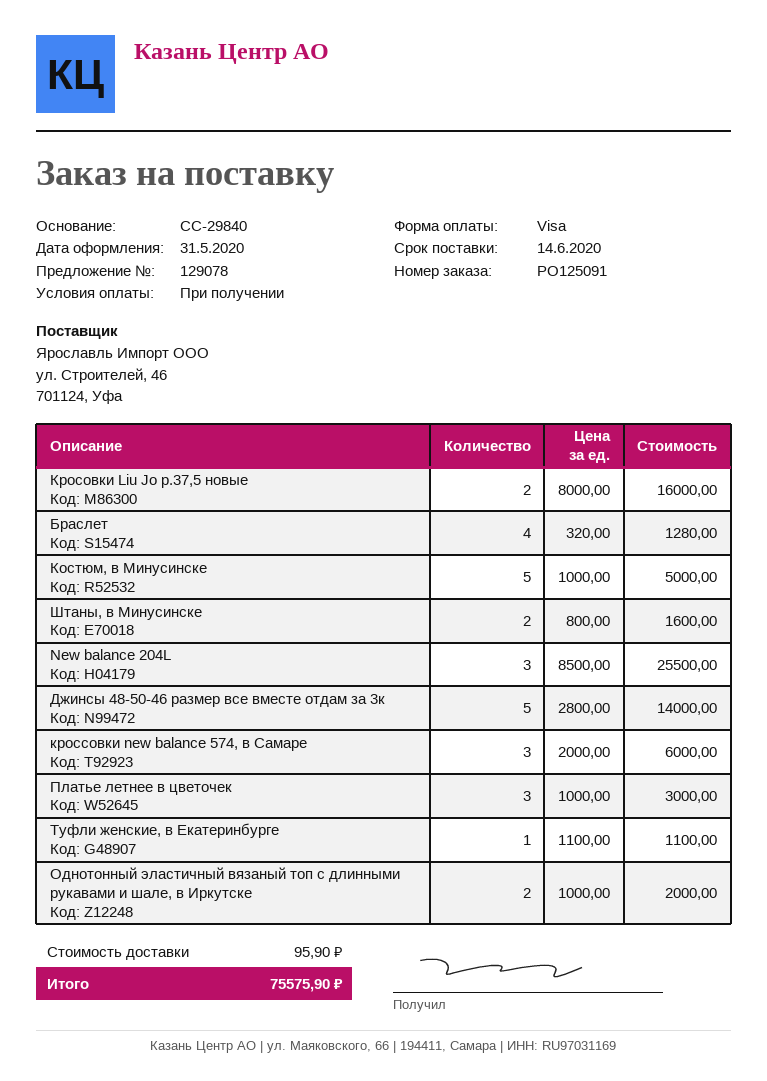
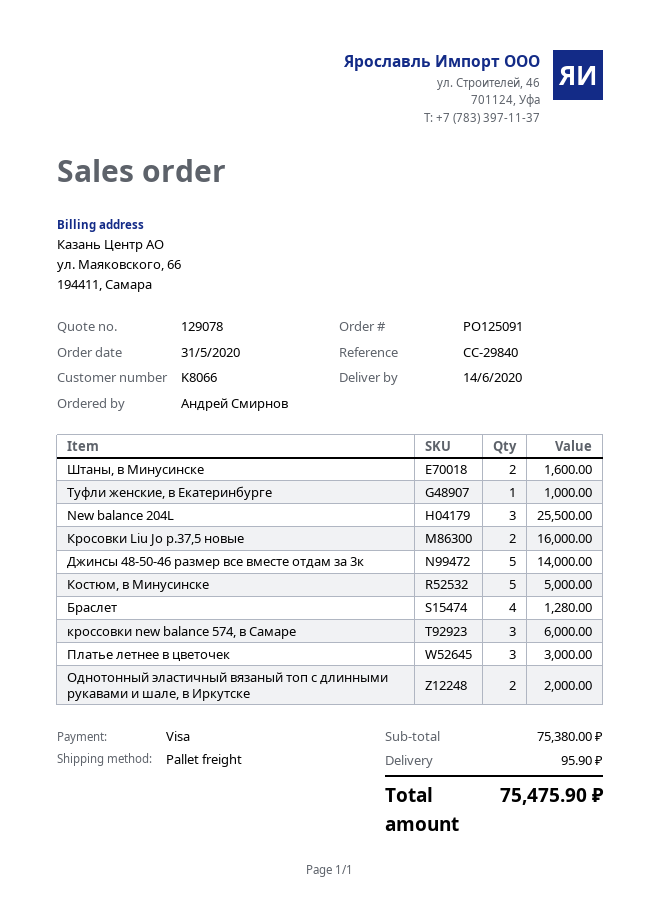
Туфли женские, в Екатеринбурге: 1 for 1100.00 -> 1 for 1000.00
total: 75575.90 -> 75475.90

